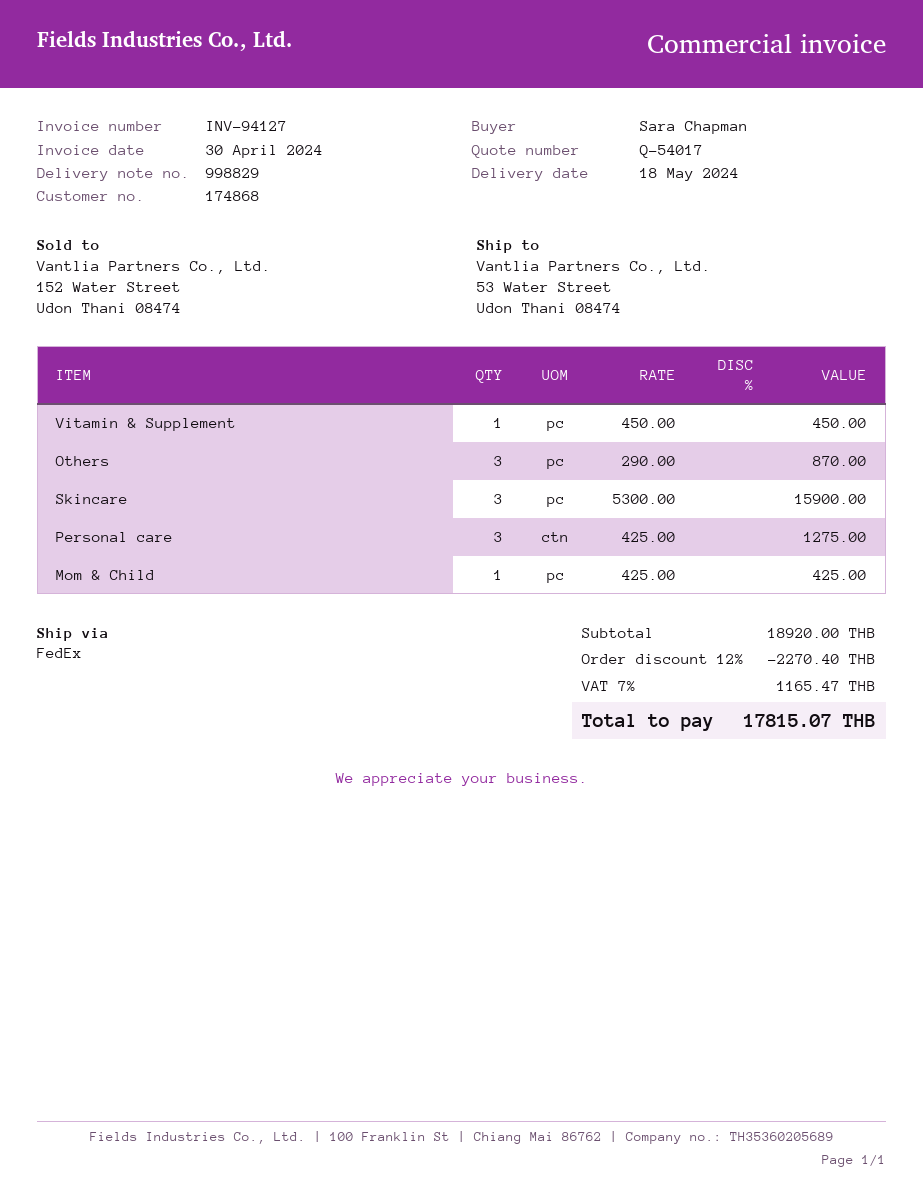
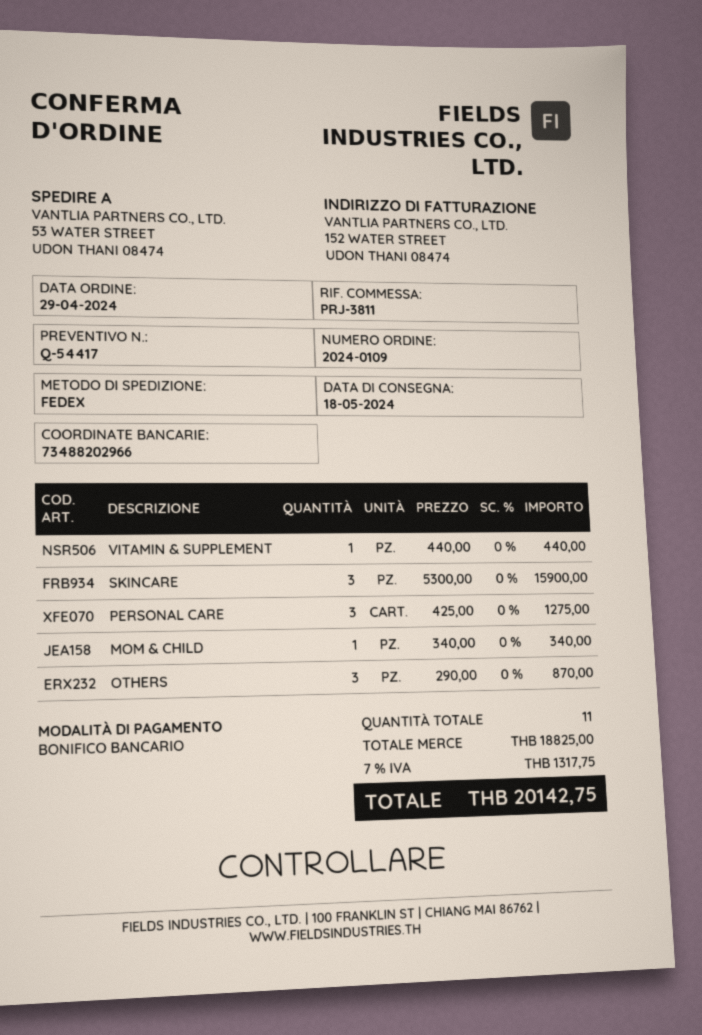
quote number: Q-54017 -> Q-54417
Vitamin & Supplement: 1 x 450.00 = 450.00 -> 1 x 440.00 = 440.00
Mom & Child: 1 x 425.00 = 425.00 -> 1 x 340.00 = 340.00
subtotal: 18920.00 -> 18825.00
discount: 12% = 2270.40 -> none
tax: 7% = 1165.47 -> 7% = 1317.75
total: 17815.07 -> 20142.75

